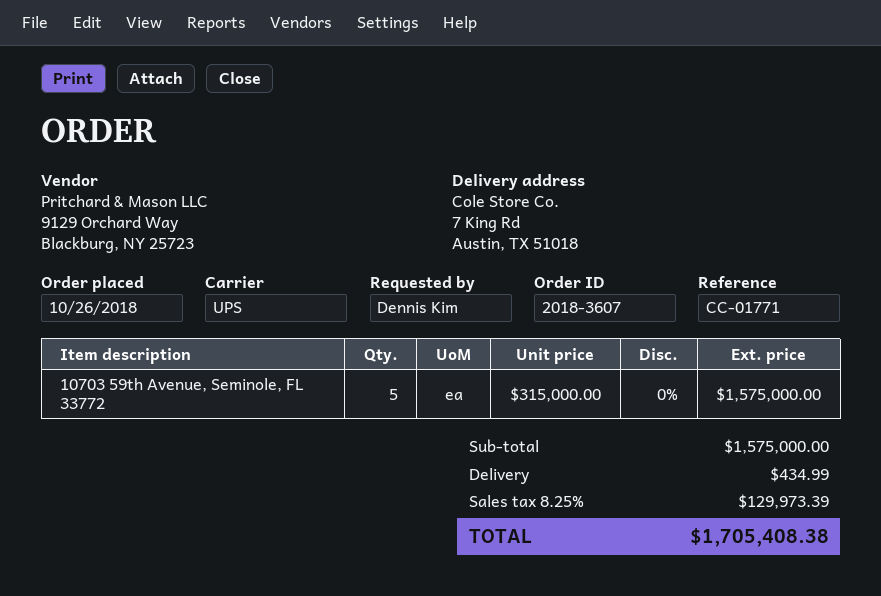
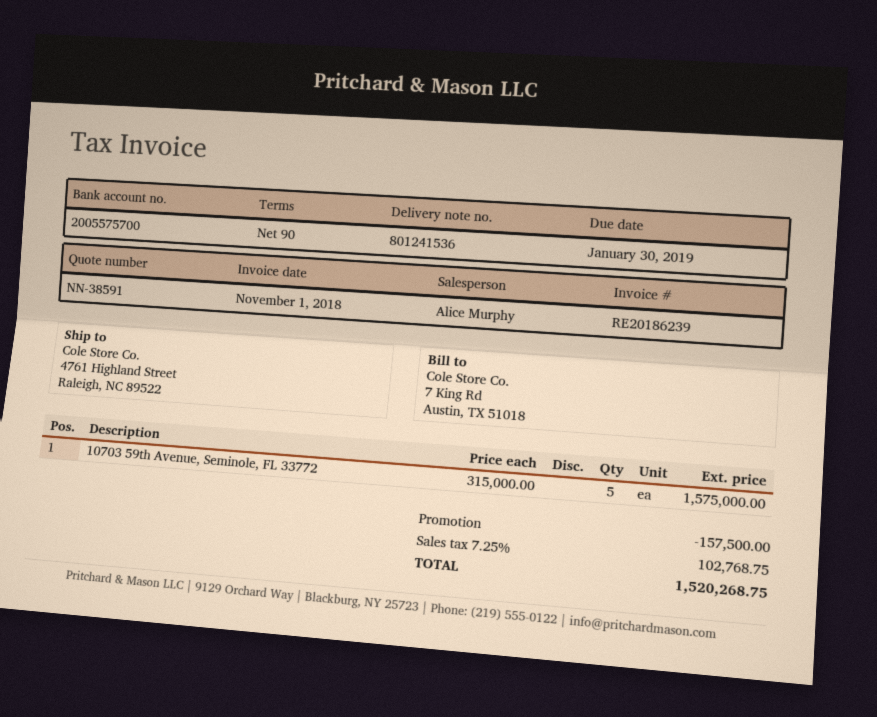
ship to: 7 King Rd, Austin, TX 51018 -> 4761 Highland Street, Raleigh, NC 89522
discount: none -> 157500.00
shipping: 434.99 -> none
tax: 8.25% = 129973.39 -> 7.25% = 102768.75
total: 1705408.38 -> 1520268.75

